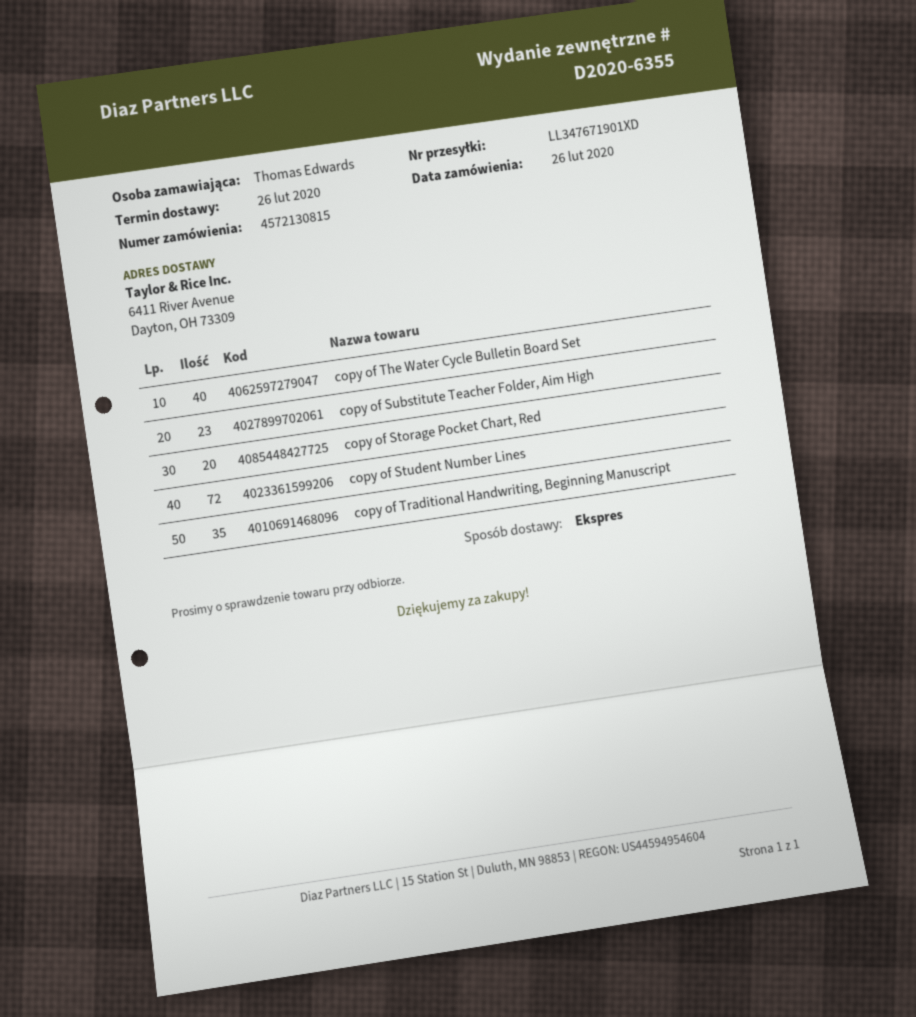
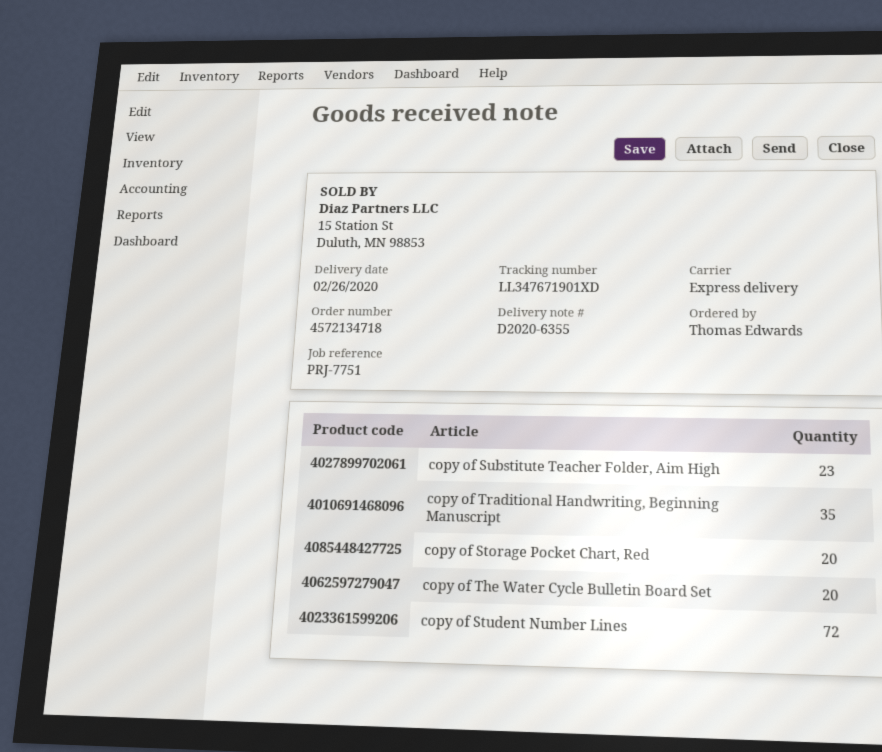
order number: 4572130815 -> 4572134718
copy of The Water Cycle Bulletin Board Set: 40 -> 20

